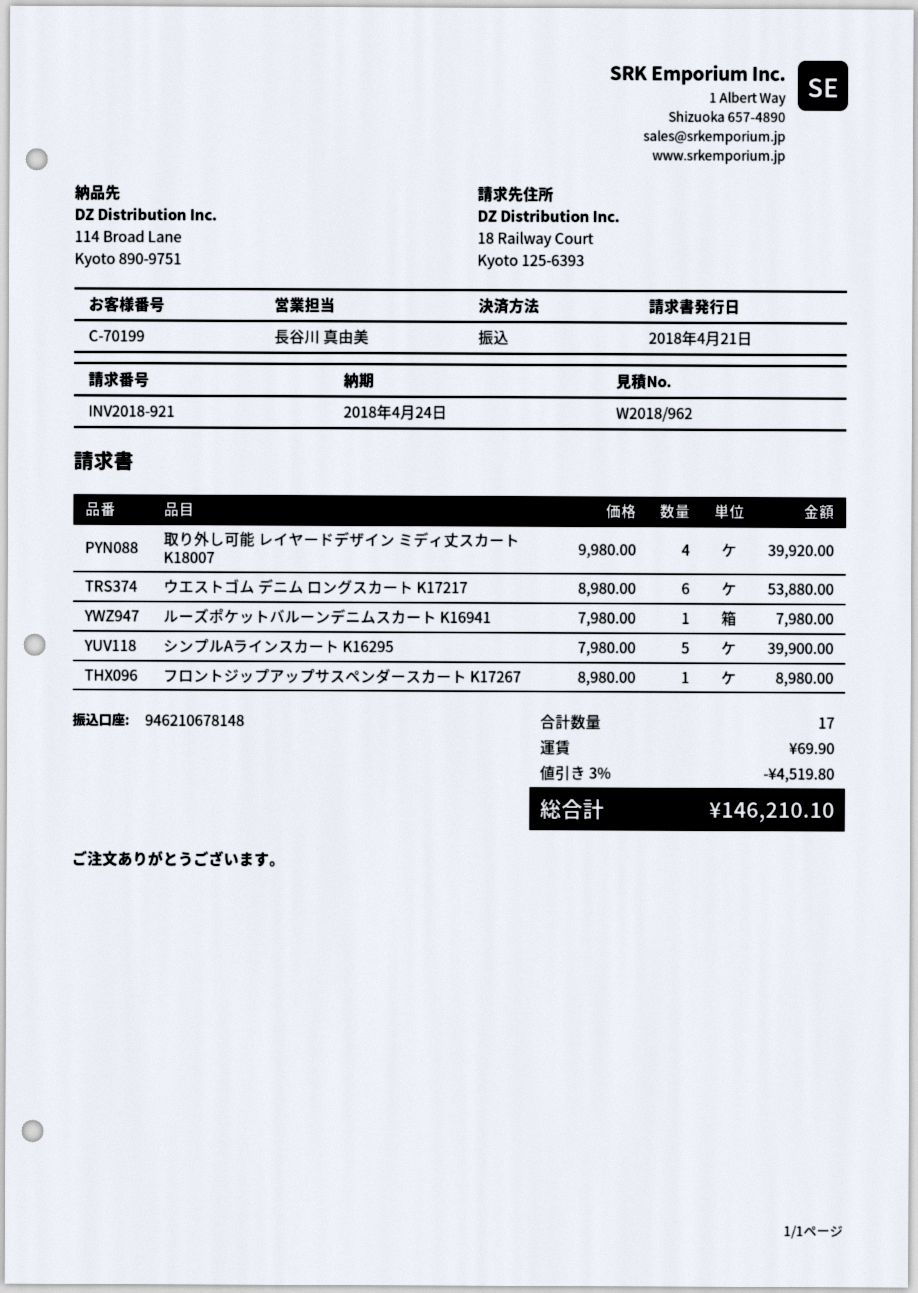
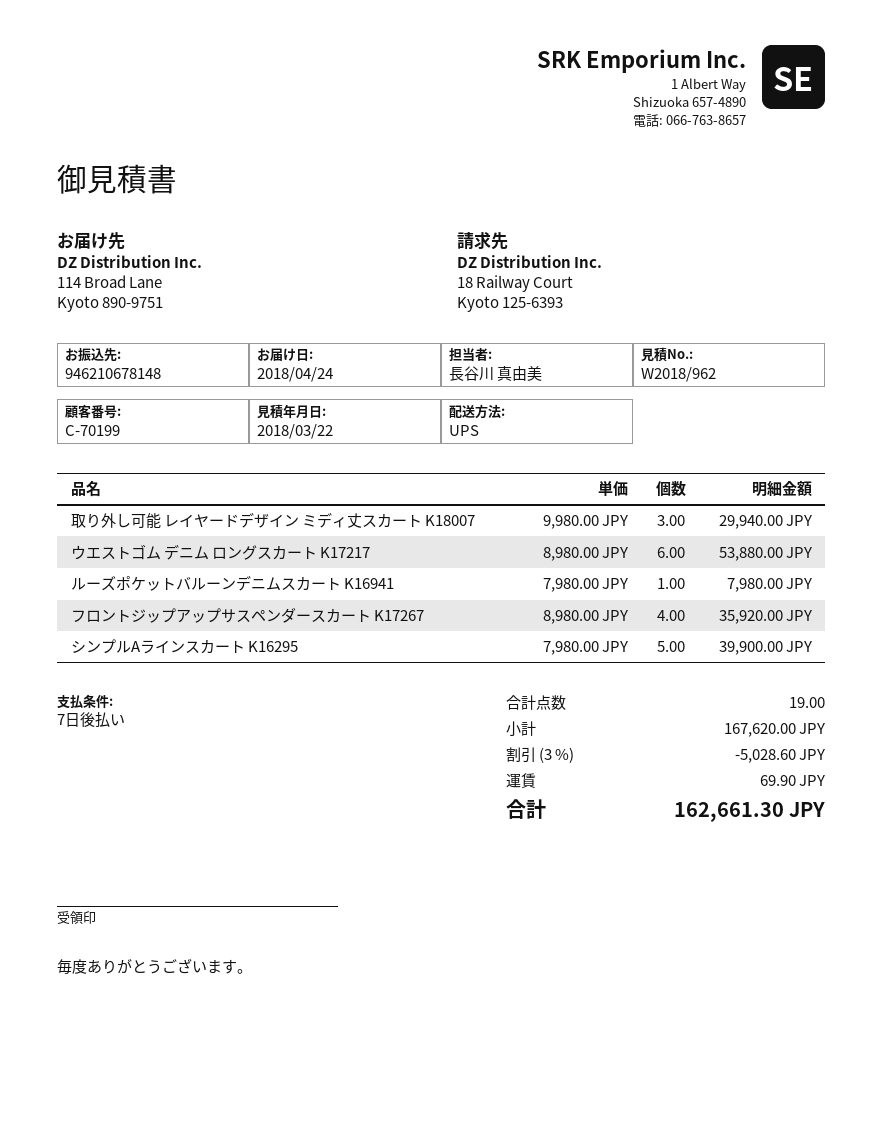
取り外し可能 レイヤードデザイン ミディ丈スカート K18007: 4 x 9980.00 = 39920.00 -> 3 x 9980.00 = 29940.00
フロントジップアップサスペンダースカート K17267: 1 x 8980.00 = 8980.00 -> 4 x 8980.00 = 35920.00
total quantity: 17 -> 19
discount: 3% = 4519.80 -> 3% = 5028.60
total: 146210.10 -> 162661.30

